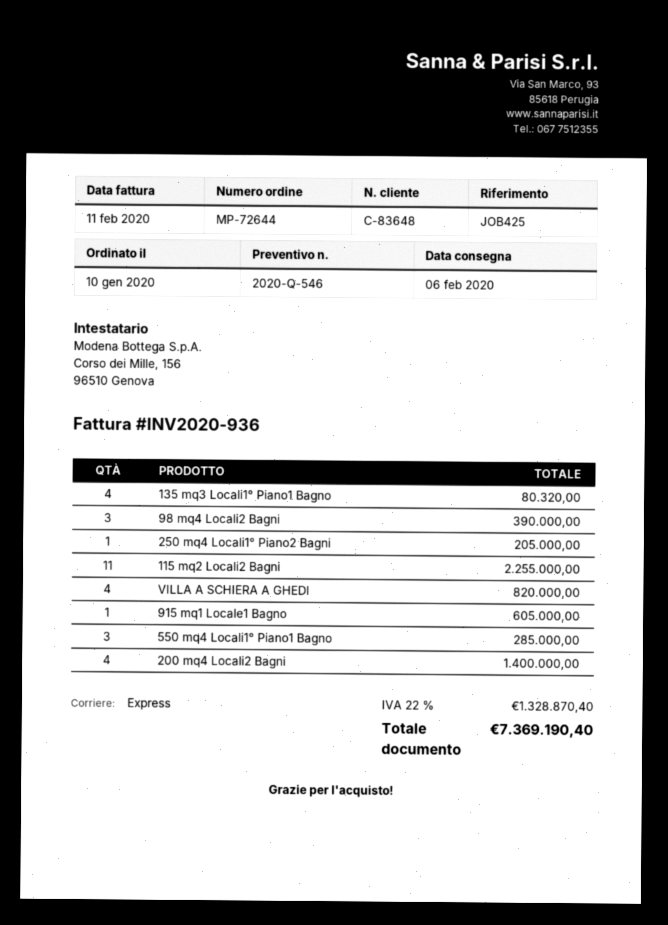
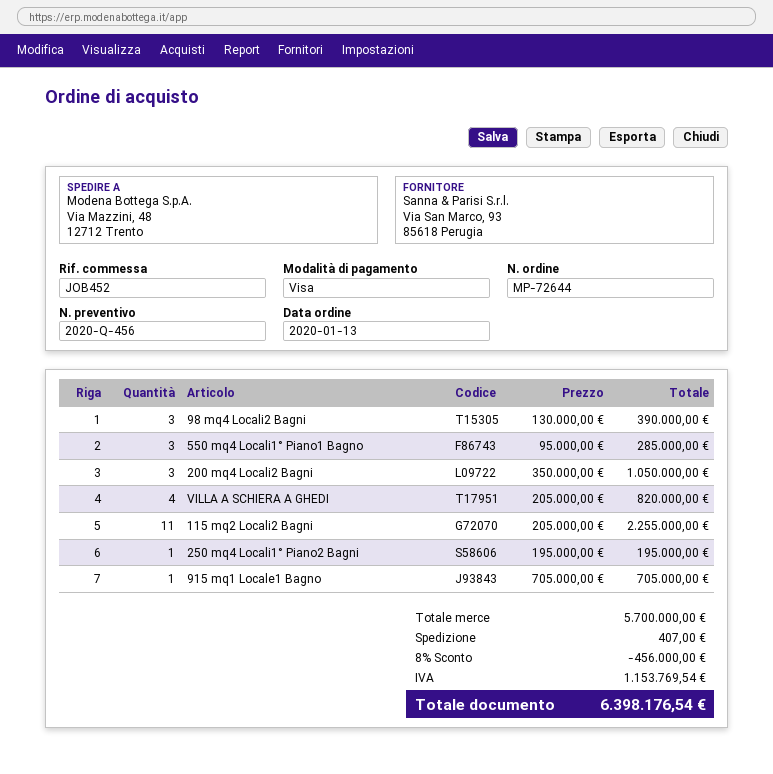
quote number: 2020-Q-546 -> 2020-Q-456
order date: 2020-01-10 -> 2020-01-13
reference: JOB425 -> JOB452
135 mq3 Locali1° Piano1 Bagno: 4 for 80320.00 -> none
250 mq4 Locali1° Piano2 Bagni: 1 for 205000.00 -> 1 for 195000.00
915 mq1 Locale1 Bagno: 1 for 605000.00 -> 1 for 705000.00
200 mq4 Locali2 Bagni: 4 for 1400000.00 -> 3 for 1050000.00
discount: none -> 8% = 456000.00
shipping: none -> 407.00
tax: 1328870.40 -> 1153769.54
total: 7369190.40 -> 6398176.54

